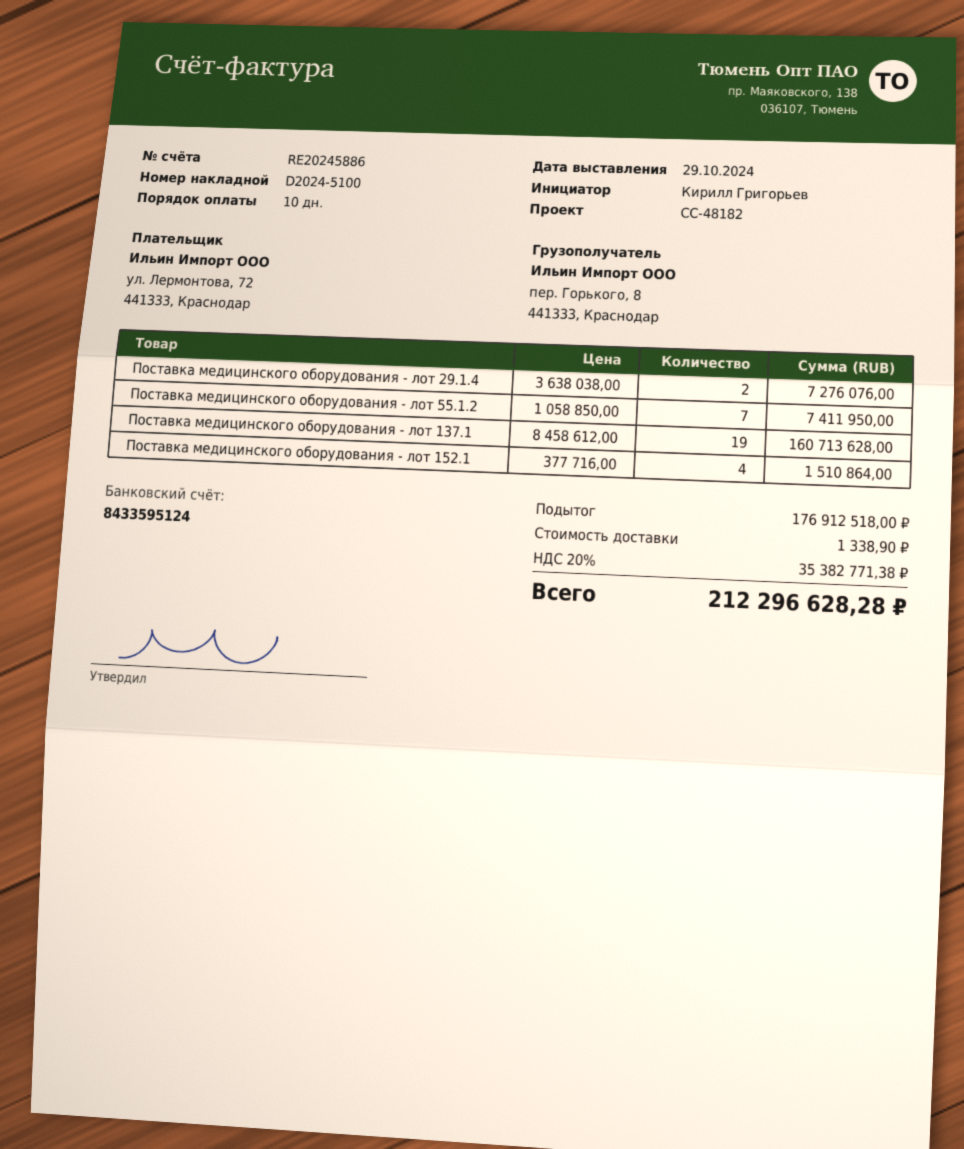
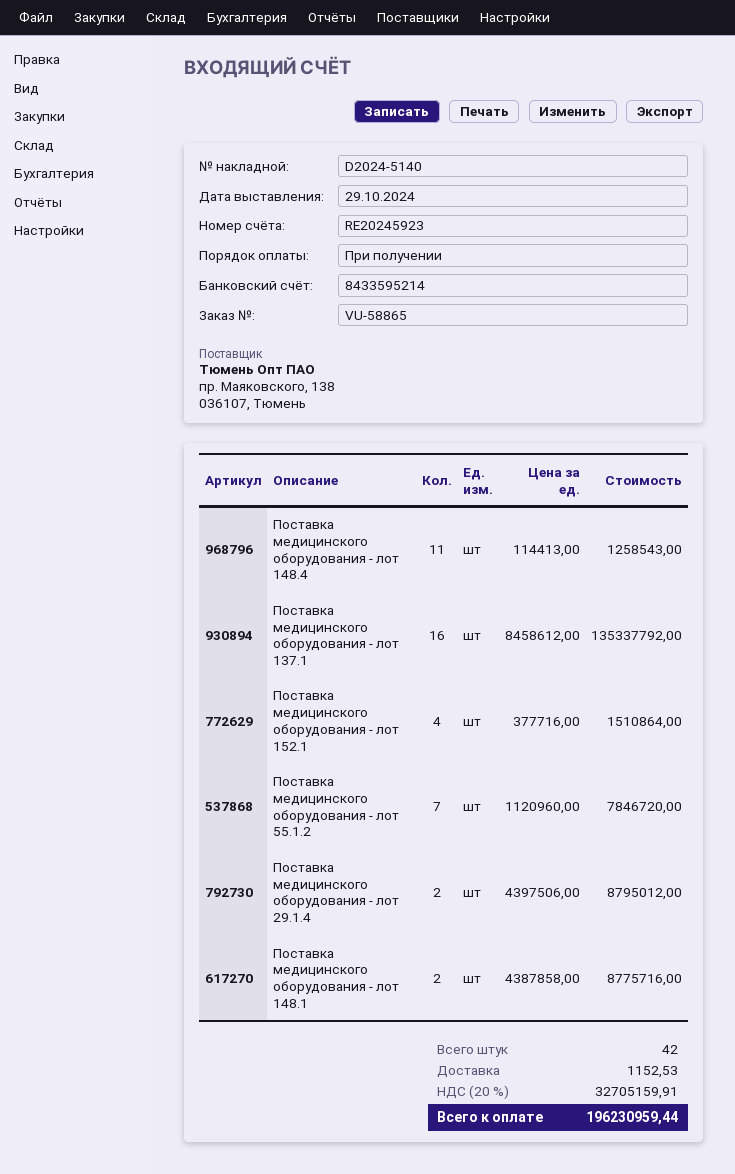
delivery note number: D2024-5100 -> D2024-5140
invoice number: RE20245886 -> RE20245923
payment terms: 10 days -> on receipt
bank account: 8433595124 -> 8433595214
Поставка медицинского оборудования - лот 29.1.4: 2 x 3638038.00 = 7276076.00 -> 2 x 4397506.00 = 8795012.00
Поставка медицинского оборудования - лот 55.1.2: 7 x 1058850.00 = 7411950.00 -> 7 x 1120960.00 = 7846720.00
Поставка медицинского оборудования - лот 137.1: 19 x 8458612.00 = 160713628.00 -> 16 x 8458612.00 = 135337792.00
Поставка медицинского оборудования - лот 148.4: none -> 11 x 114413.00 = 1258543.00
Поставка медицинского оборудования - лот 148.1: none -> 2 x 4387858.00 = 8775716.00
shipping: 1338.90 -> 1152.53
tax: 20% = 35382771.38 -> 20% = 32705159.91
total: 212296628.28 -> 196230959.44

